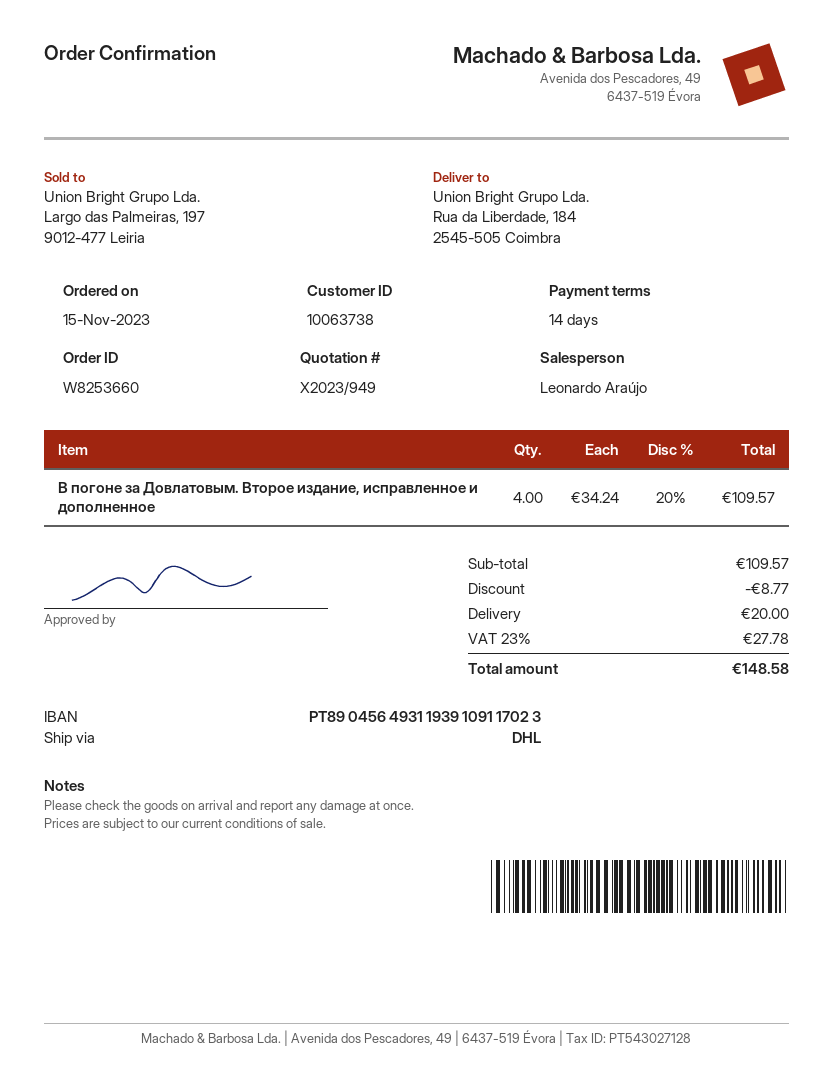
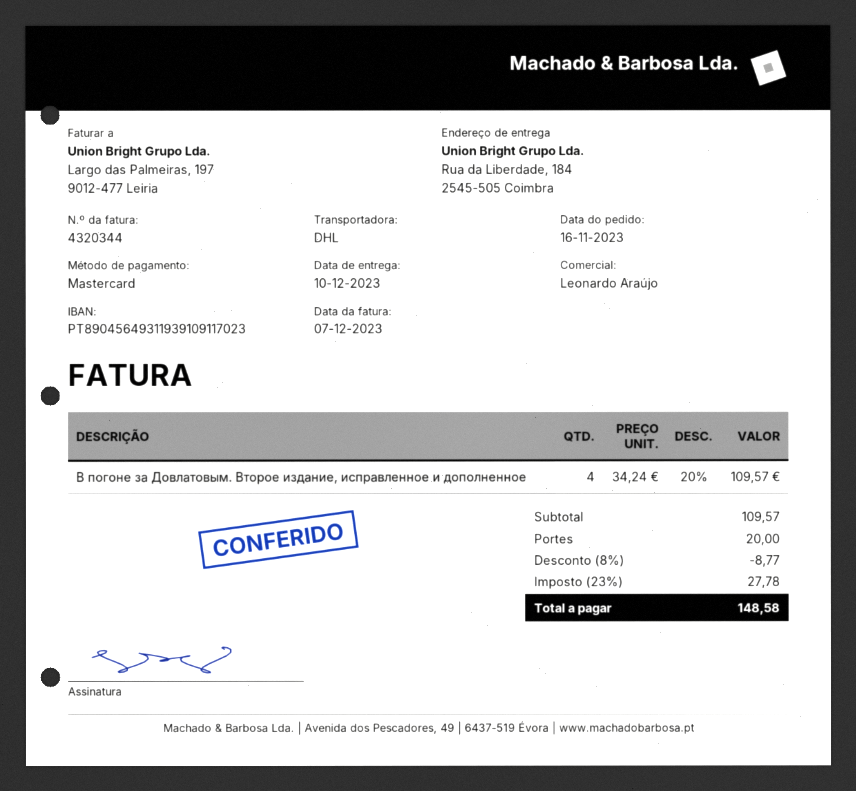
order date: 2023-11-15 -> 2023-11-16

